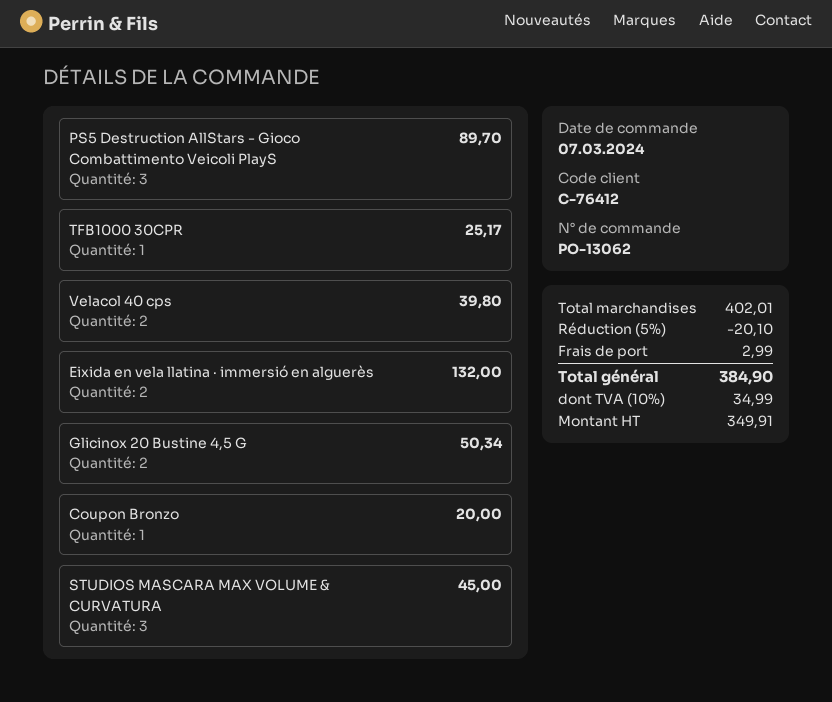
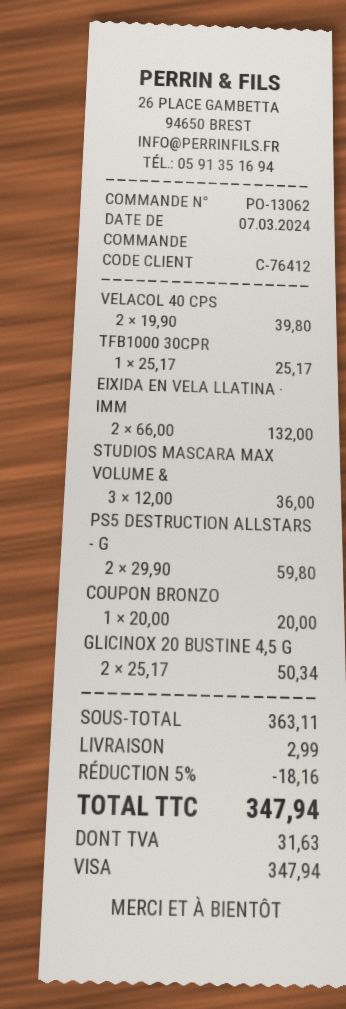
PS5 Destruction AllStars - Gioco Combattimento Veicoli PlayS: 3 for 89.70 -> 2 for 59.80
STUDIOS MASCARA MAX VOLUME & CURVATURA: 3 for 45.00 -> 3 for 36.00
subtotal: 402.01 -> 363.11
discount: 5% = 20.10 -> 5% = 18.16
tax: 34.99 -> 31.63
total: 384.90 -> 347.94

